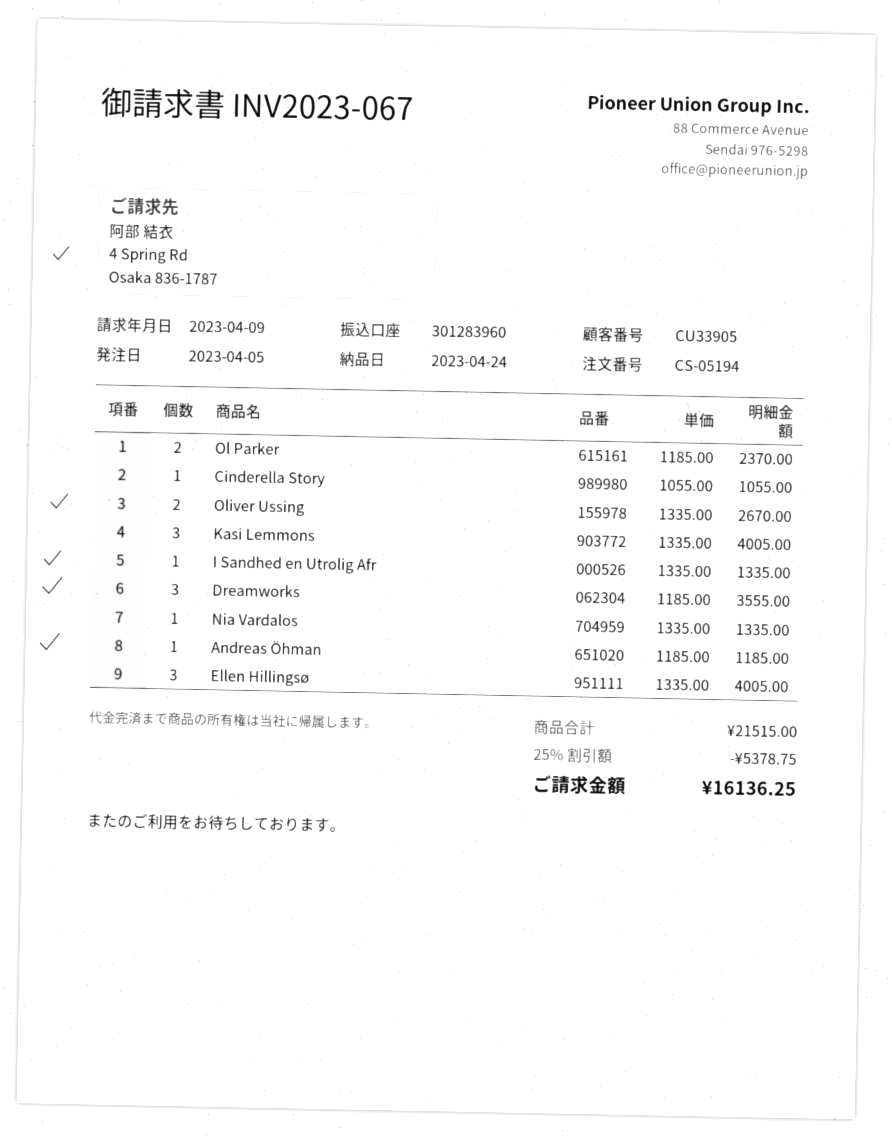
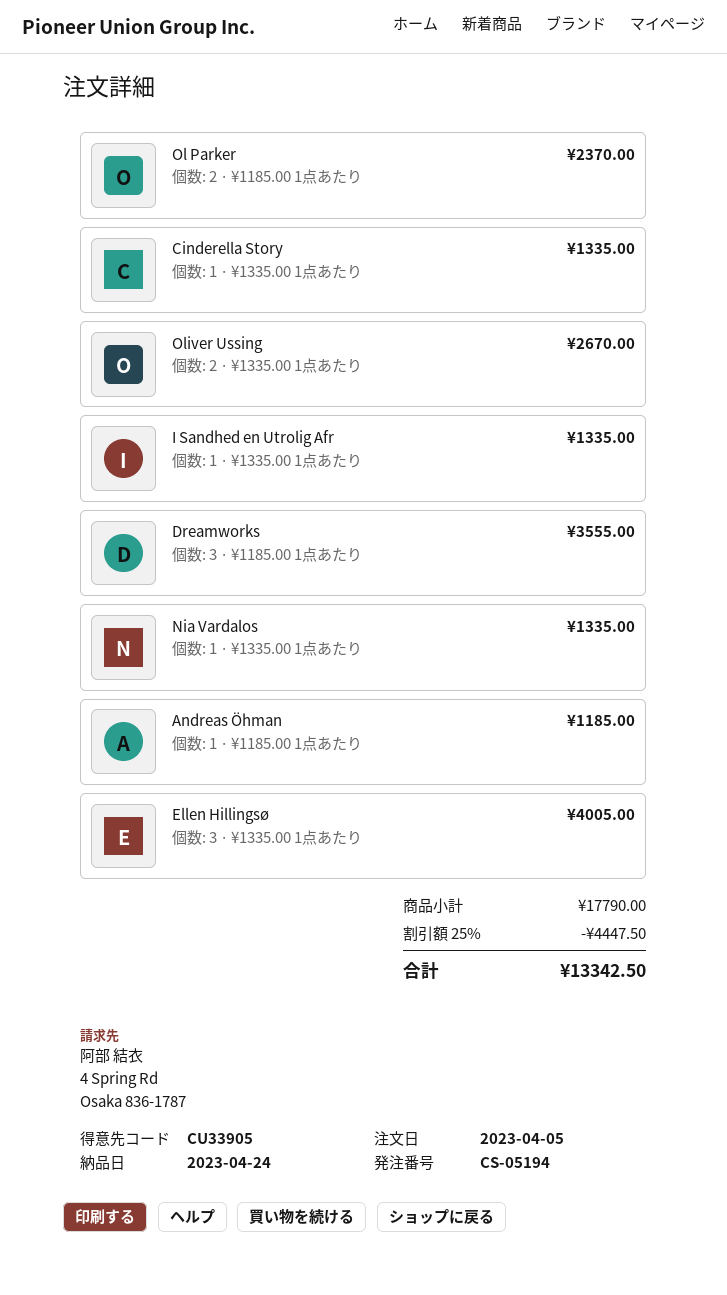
Cinderella Story: 1 x 1055.00 = 1055.00 -> 1 x 1335.00 = 1335.00
Kasi Lemmons: 3 x 1335.00 = 4005.00 -> none
subtotal: 21515.00 -> 17790.00
discount: 25% = 5378.75 -> 25% = 4447.50
total: 16136.25 -> 13342.50

